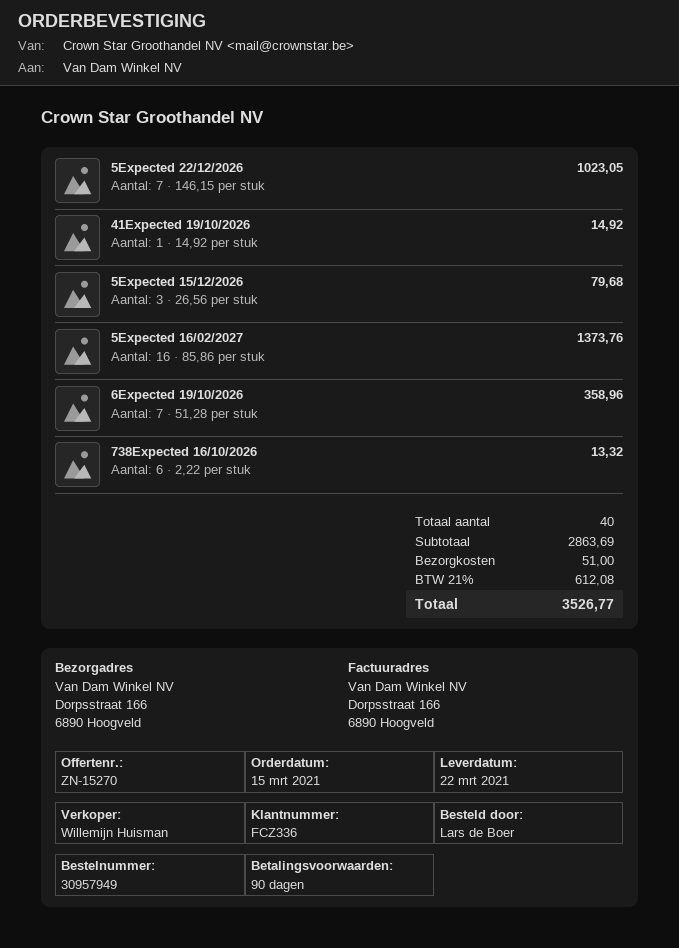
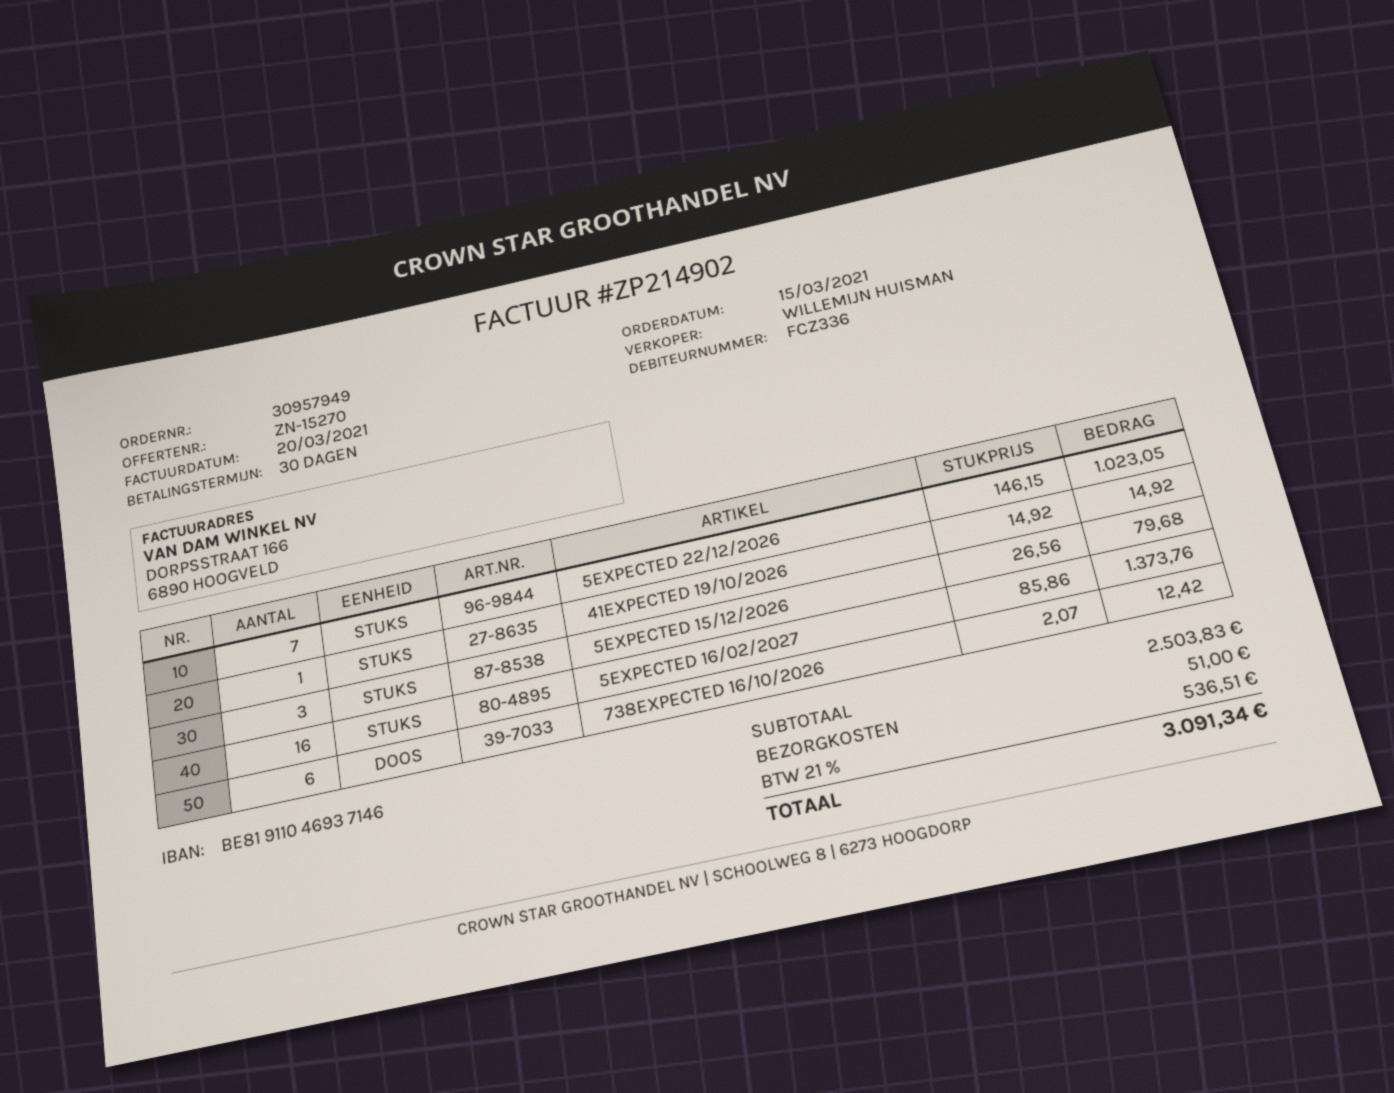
payment terms: 90 days -> 30 days
6Expected 19/10/2026: 7 x 51.28 = 358.96 -> none
738Expected 16/10/2026: 6 x 2.22 = 13.32 -> 6 x 2.07 = 12.42
subtotal: 2863.69 -> 2503.83
tax: 21% = 612.08 -> 21% = 536.51
total: 3526.77 -> 3091.34

